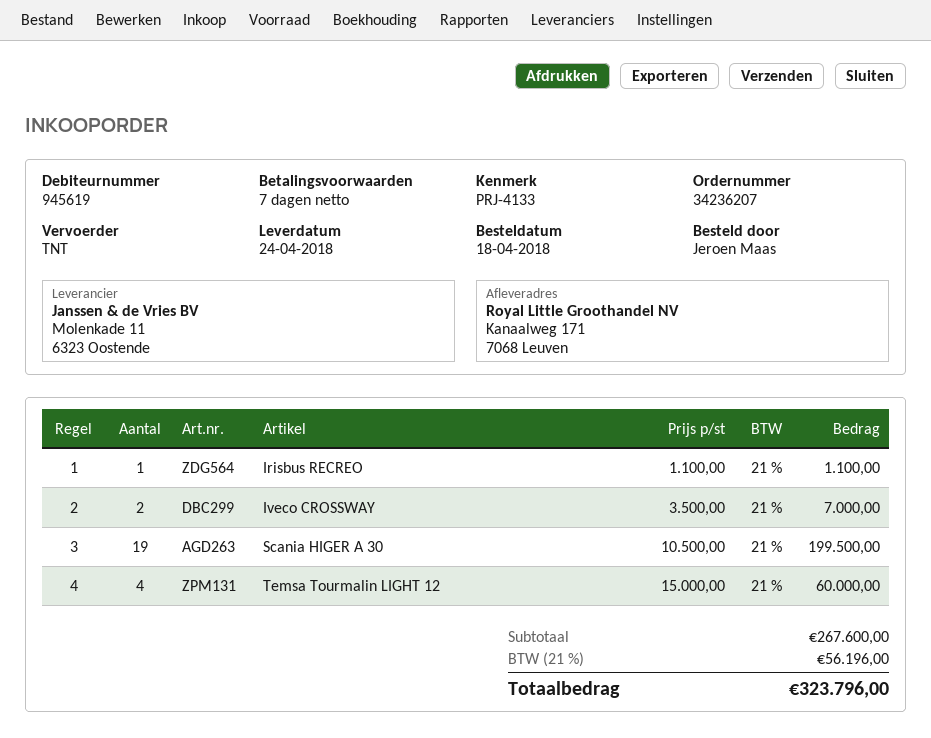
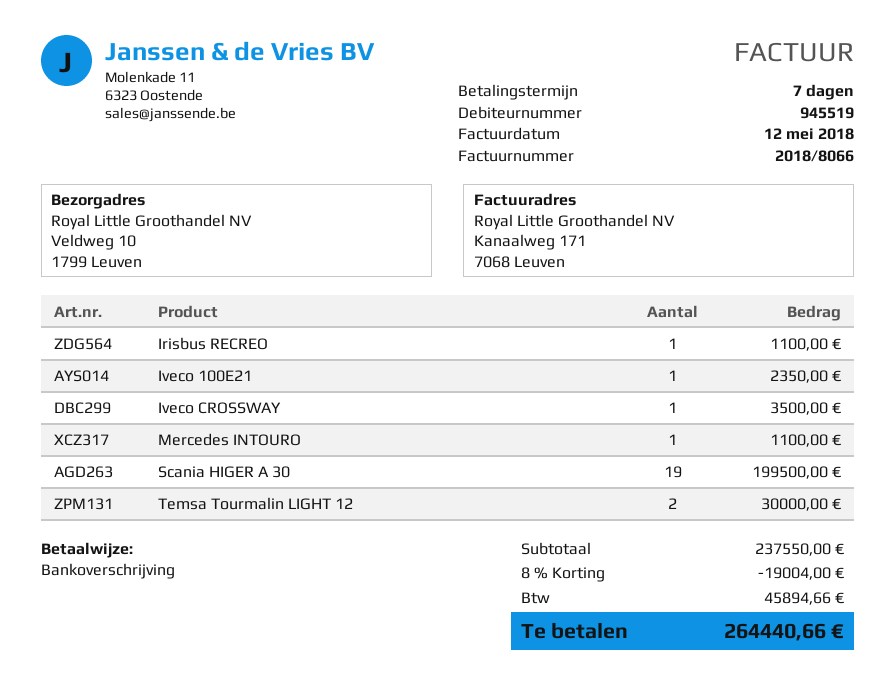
customer number: 945619 -> 945519
ship to: Kanaalweg 171, 7068 Leuven -> Veldweg 10, 1799 Leuven
Iveco CROSSWAY: 2 for 7000.00 -> 1 for 3500.00
Temsa Tourmalin LIGHT 12: 4 for 60000.00 -> 2 for 30000.00
Iveco 100E21: none -> 1 for 2350.00
Mercedes INTOURO: none -> 1 for 1100.00
subtotal: 267600.00 -> 237550.00
discount: none -> 8% = 19004.00
tax: 56196.00 -> 45894.66
total: 323796.00 -> 264440.66

